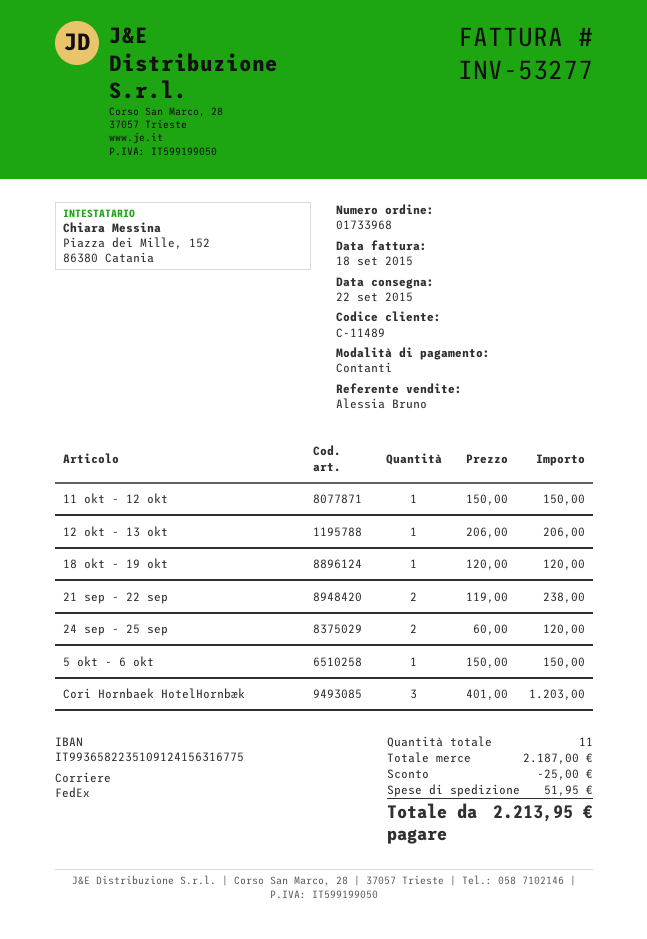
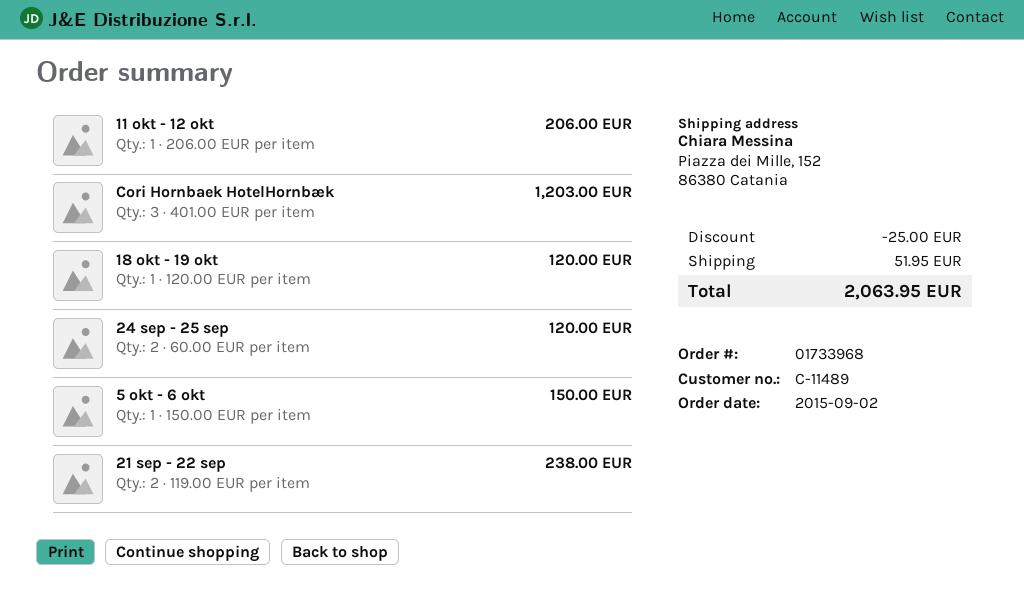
11 okt - 12 okt: 1 x 150.00 = 150.00 -> 1 x 206.00 = 206.00
12 okt - 13 okt: 1 x 206.00 = 206.00 -> none
total: 2213.95 -> 2063.95

